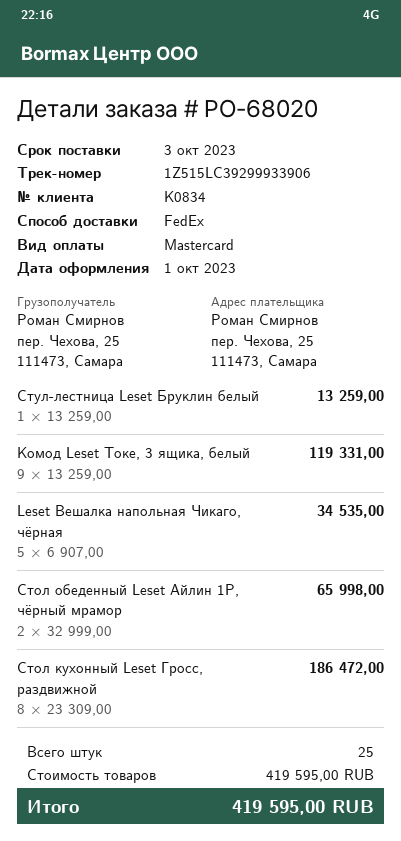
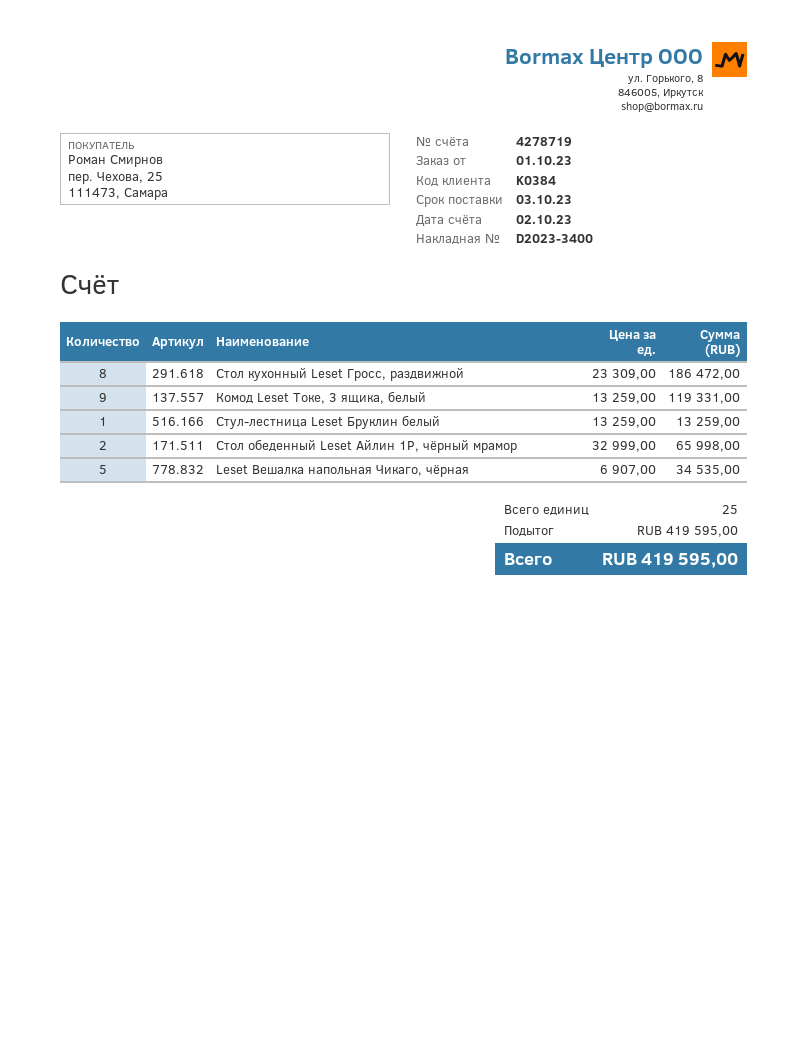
customer number: K0834 -> K0384

